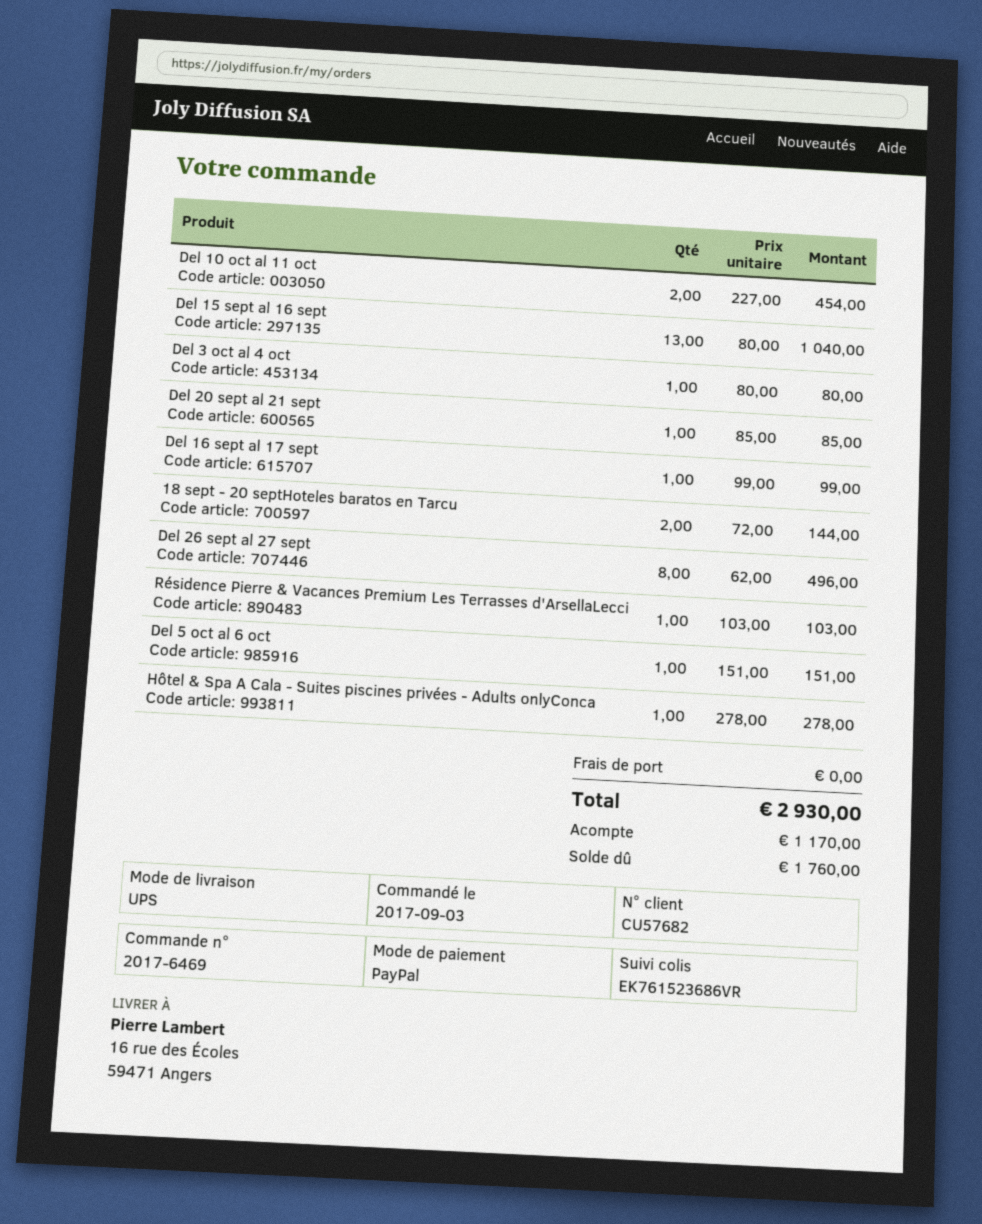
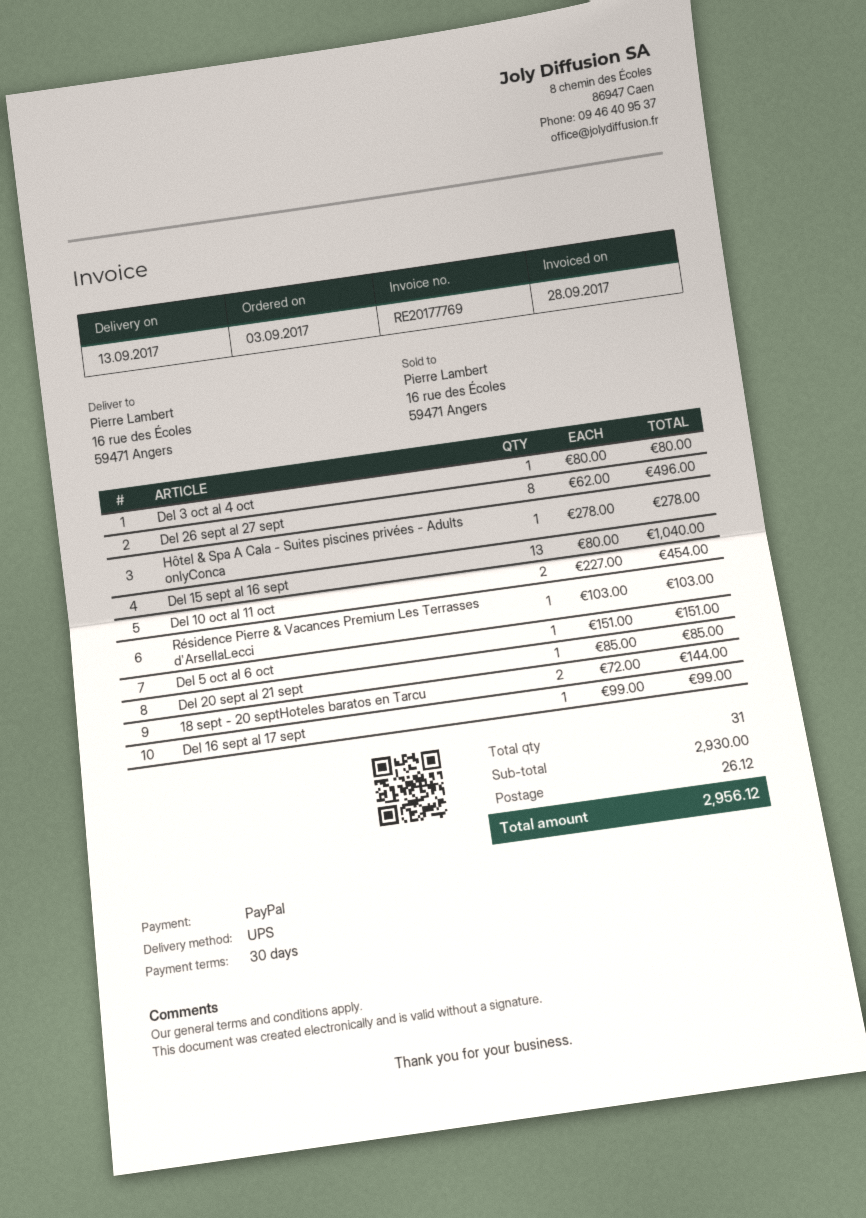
shipping: 0.00 -> 26.12
total: 2930.00 -> 2956.12

